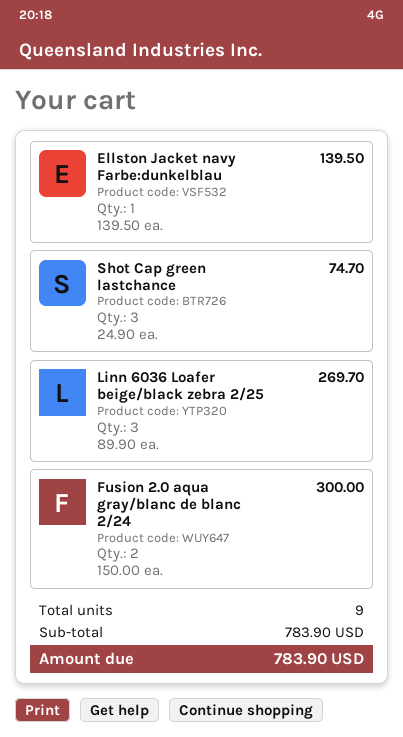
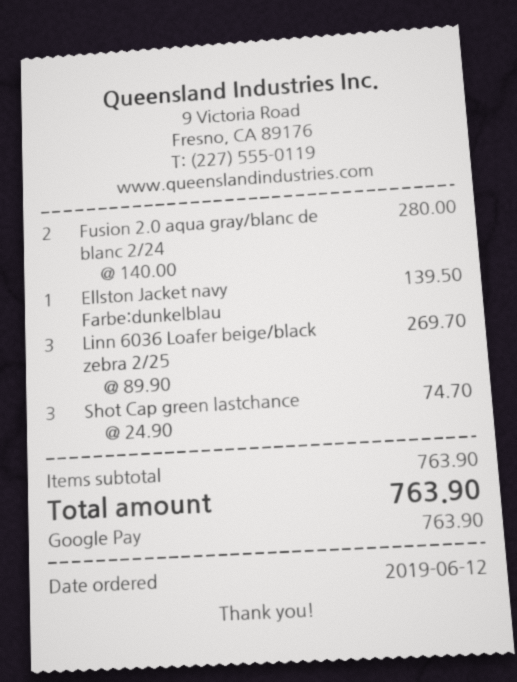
Fusion 2.0 aqua gray/blanc de blanc 2/24: 2 x 150.00 = 300.00 -> 2 x 140.00 = 280.00
subtotal: 783.90 -> 763.90
total: 783.90 -> 763.90

